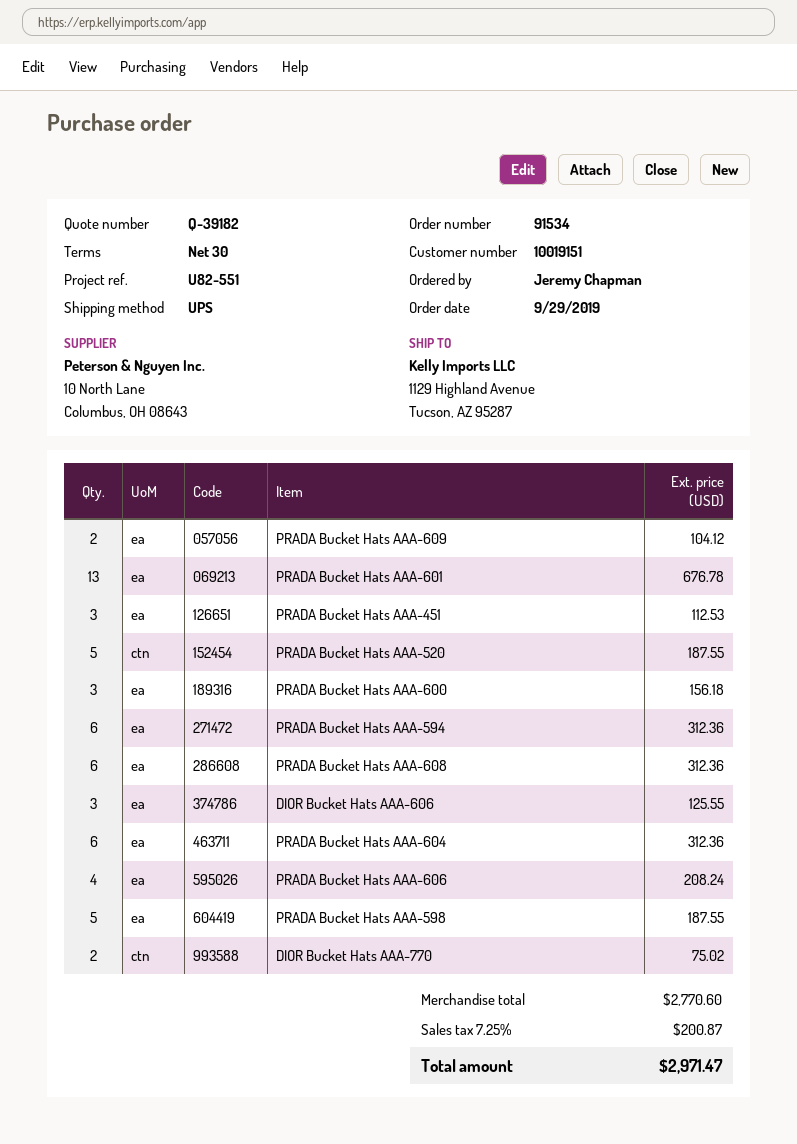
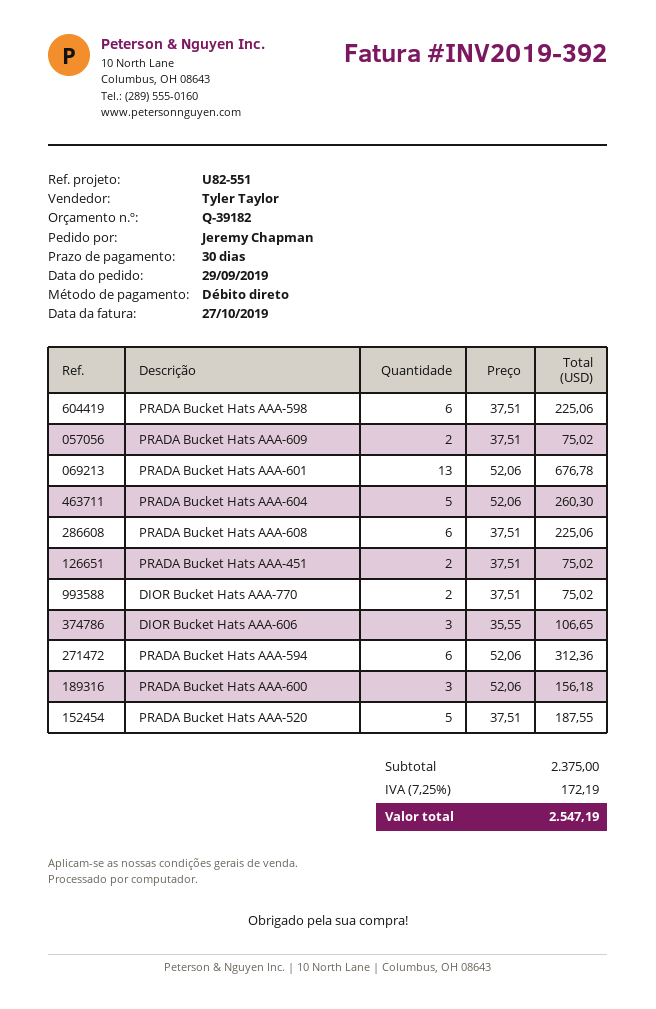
PRADA Bucket Hats AAA-609: 2 for 104.12 -> 2 for 75.02
PRADA Bucket Hats AAA-451: 3 for 112.53 -> 2 for 75.02
PRADA Bucket Hats AAA-608: 6 for 312.36 -> 6 for 225.06
DIOR Bucket Hats AAA-606: 3 for 125.55 -> 3 for 106.65
PRADA Bucket Hats AAA-604: 6 for 312.36 -> 5 for 260.30
PRADA Bucket Hats AAA-606: 4 for 208.24 -> none
PRADA Bucket Hats AAA-598: 5 for 187.55 -> 6 for 225.06
subtotal: 2770.60 -> 2375.00
tax: 7.25% = 200.87 -> 7.25% = 172.19
total: 2971.47 -> 2547.19

